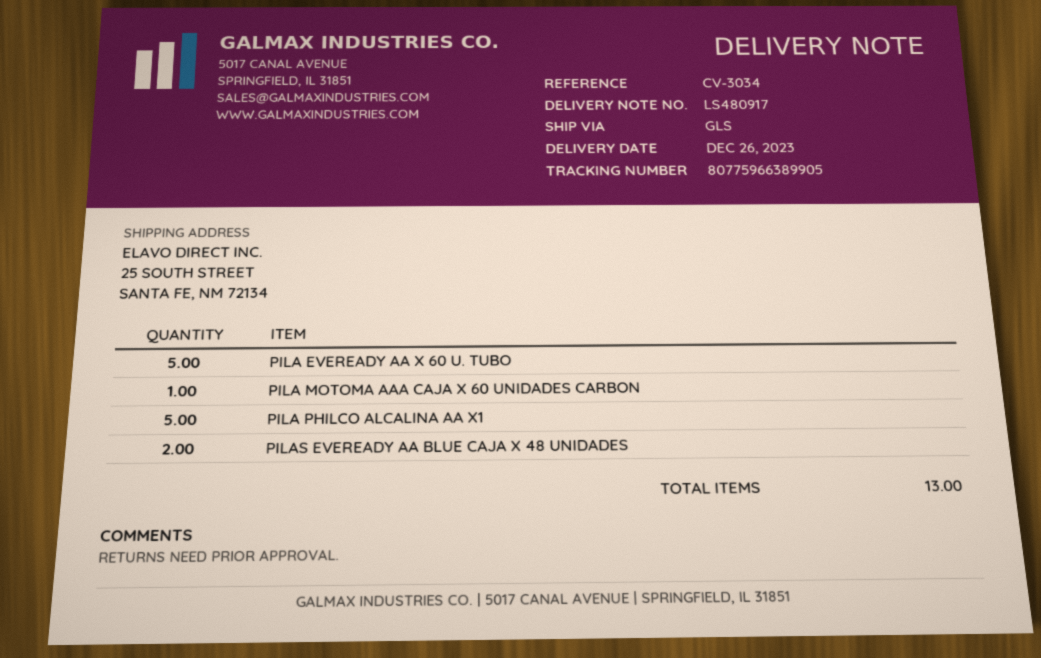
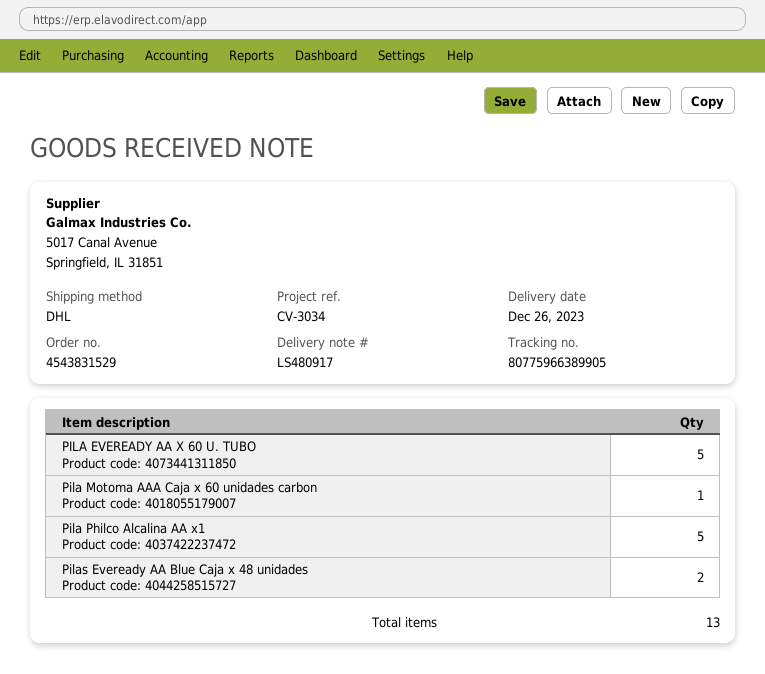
shipping method: GLS -> DHL

